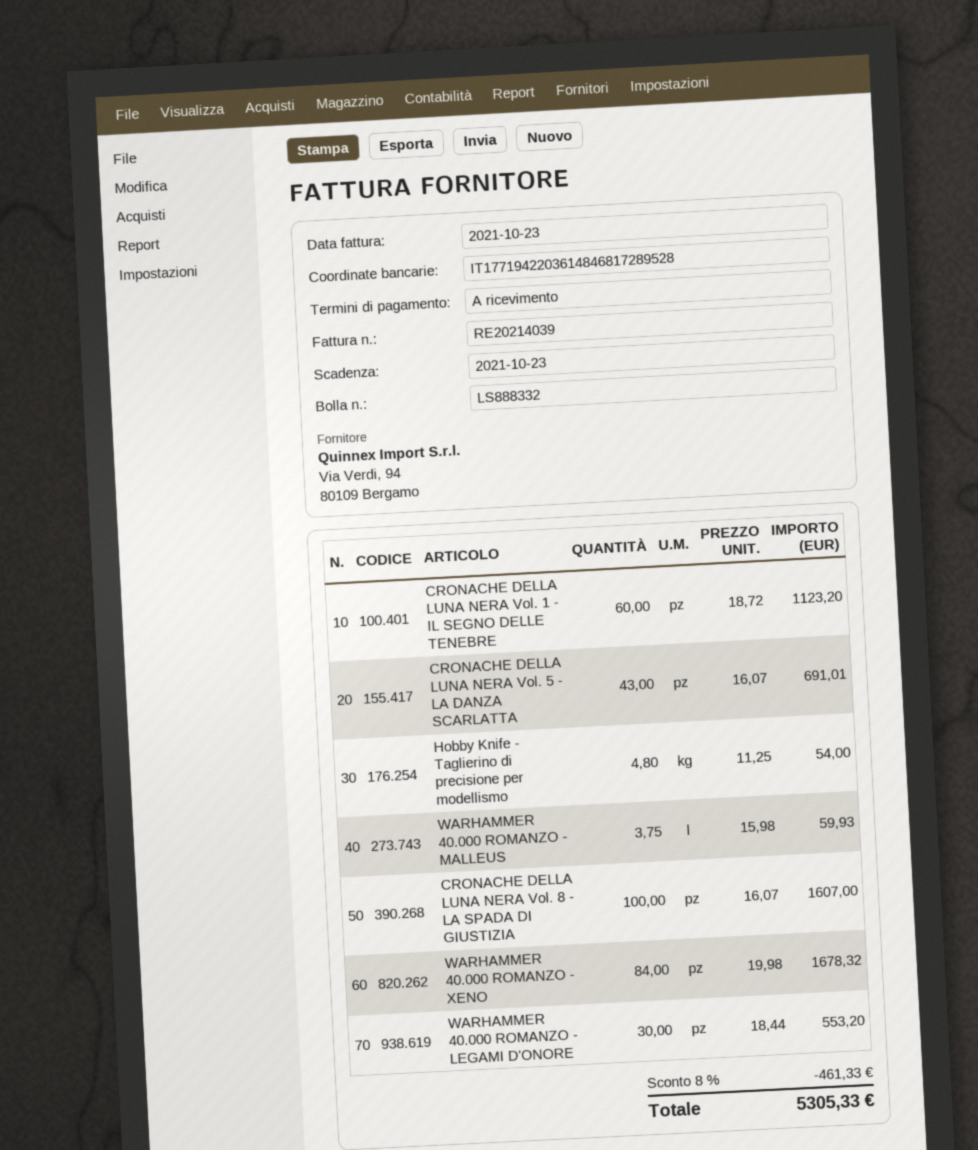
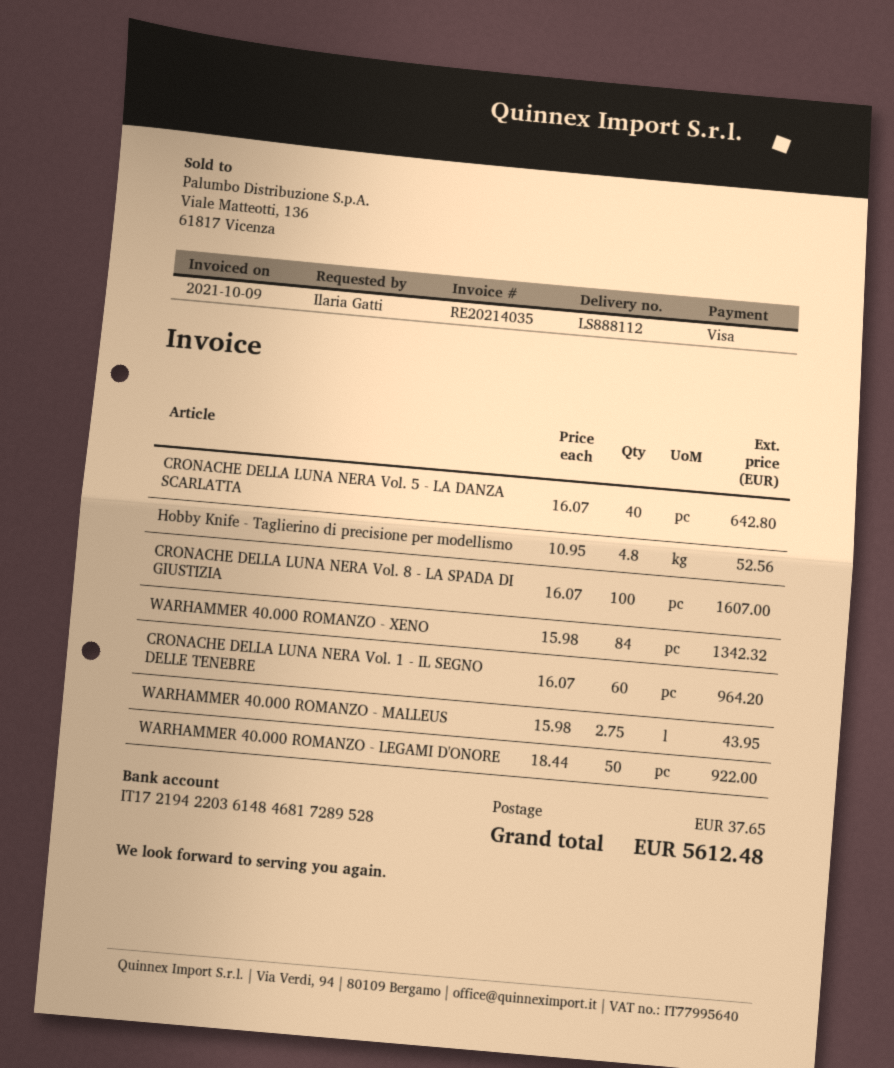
delivery note number: LS888332 -> LS888112
invoice number: RE20214039 -> RE20214035
invoice date: 2021-10-23 -> 2021-10-09
bank account: IT1771942203614846817289528 -> IT1721942203614846817289528
CRONACHE DELLA LUNA NERA Vol. 1 - IL SEGNO DELLE TENEBRE: 60 x 18.72 = 1123.20 -> 60 x 16.07 = 964.20
CRONACHE DELLA LUNA NERA Vol. 5 - LA DANZA SCARLATTA: 43 x 16.07 = 691.01 -> 40 x 16.07 = 642.80
Hobby Knife - Taglierino di precisione per modellismo: 4.8 x 11.25 = 54.00 -> 4.8 x 10.95 = 52.56
WARHAMMER 40.000 ROMANZO - MALLEUS: 3.75 x 15.98 = 59.93 -> 2.75 x 15.98 = 43.95
WARHAMMER 40.000 ROMANZO - XENO: 84 x 19.98 = 1678.32 -> 84 x 15.98 = 1342.32
WARHAMMER 40.000 ROMANZO - LEGAMI D'ONORE: 30 x 18.44 = 553.20 -> 50 x 18.44 = 922.00
discount: 8% = 461.33 -> none
shipping: none -> 37.65
total: 5305.33 -> 5612.48

